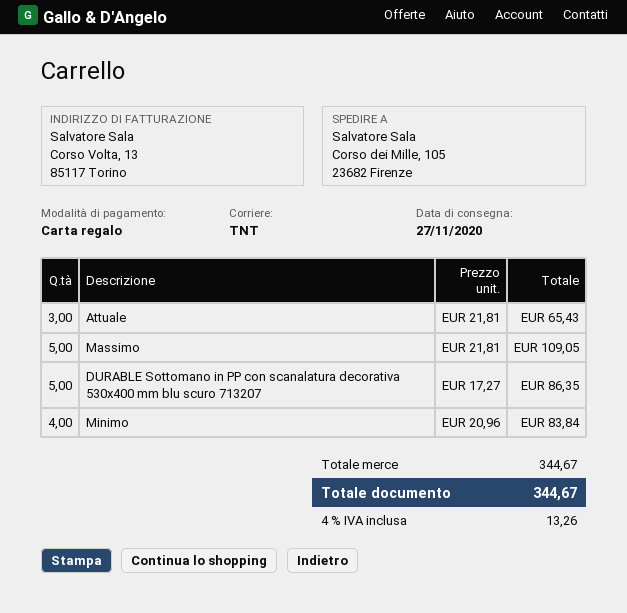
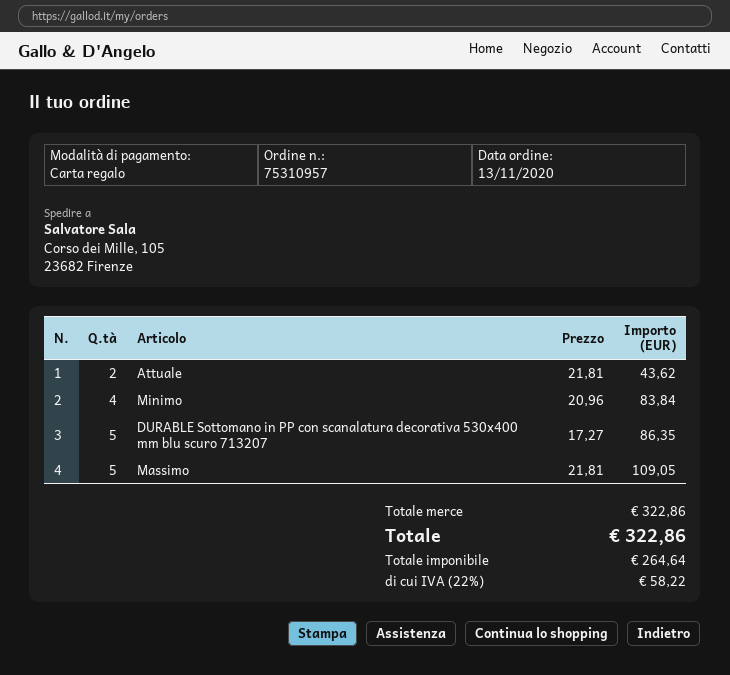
Attuale: 3 x 21.81 = 65.43 -> 2 x 21.81 = 43.62
subtotal: 344.67 -> 322.86
tax: 4% = 13.26 -> 22% = 58.22
total: 344.67 -> 322.86

